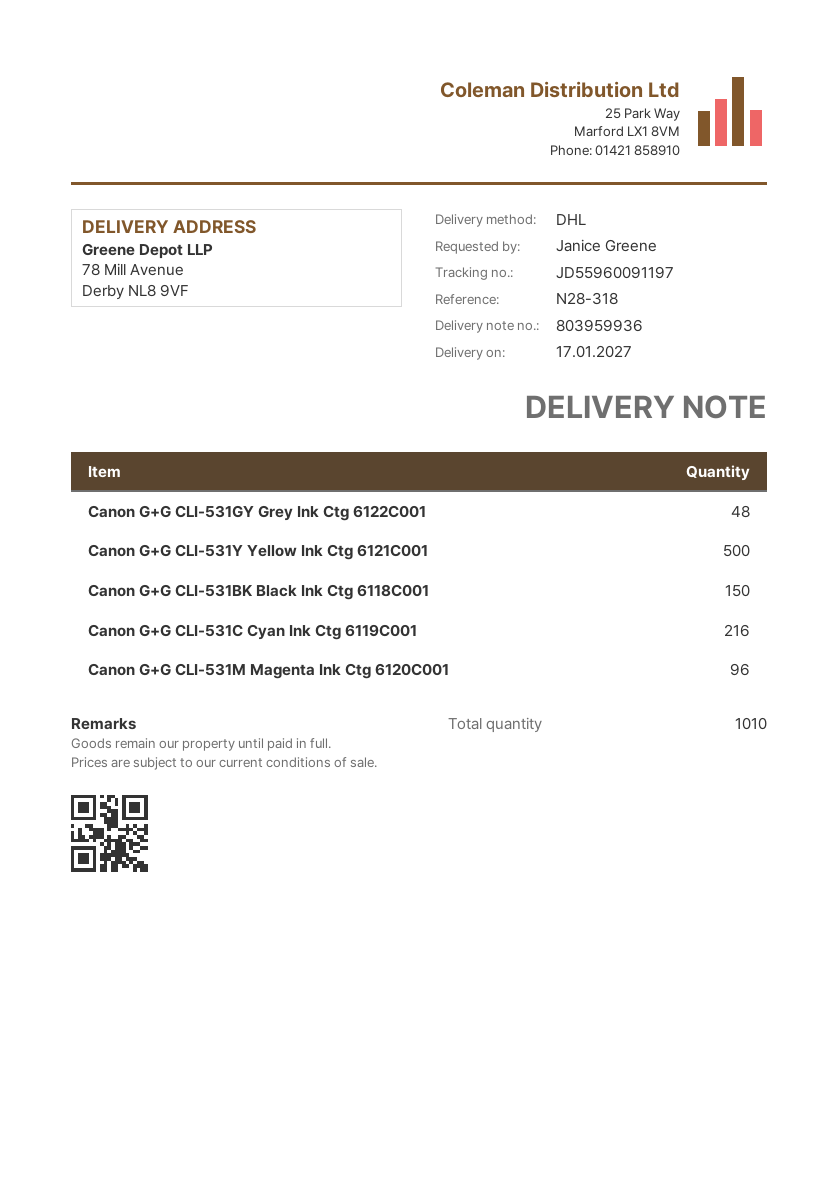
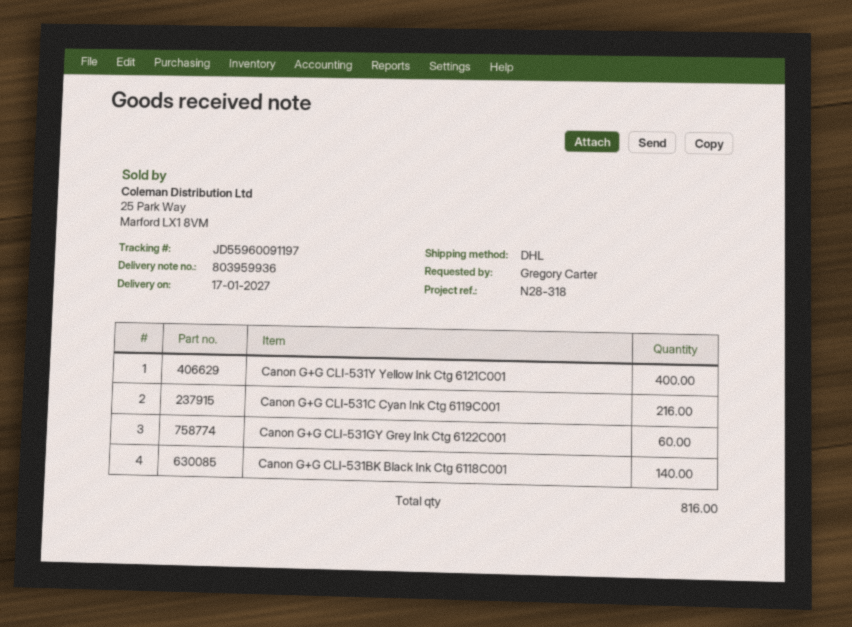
ordered by: Janice Greene -> Gregory Carter
Canon G+G CLI-531GY Grey Ink Ctg 6122C001: 48 -> 60
Canon G+G CLI-531Y Yellow Ink Ctg 6121C001: 500 -> 400
Canon G+G CLI-531BK Black Ink Ctg 6118C001: 150 -> 140
Canon G+G CLI-531M Magenta Ink Ctg 6120C001: 96 -> none
total quantity: 1010 -> 816

